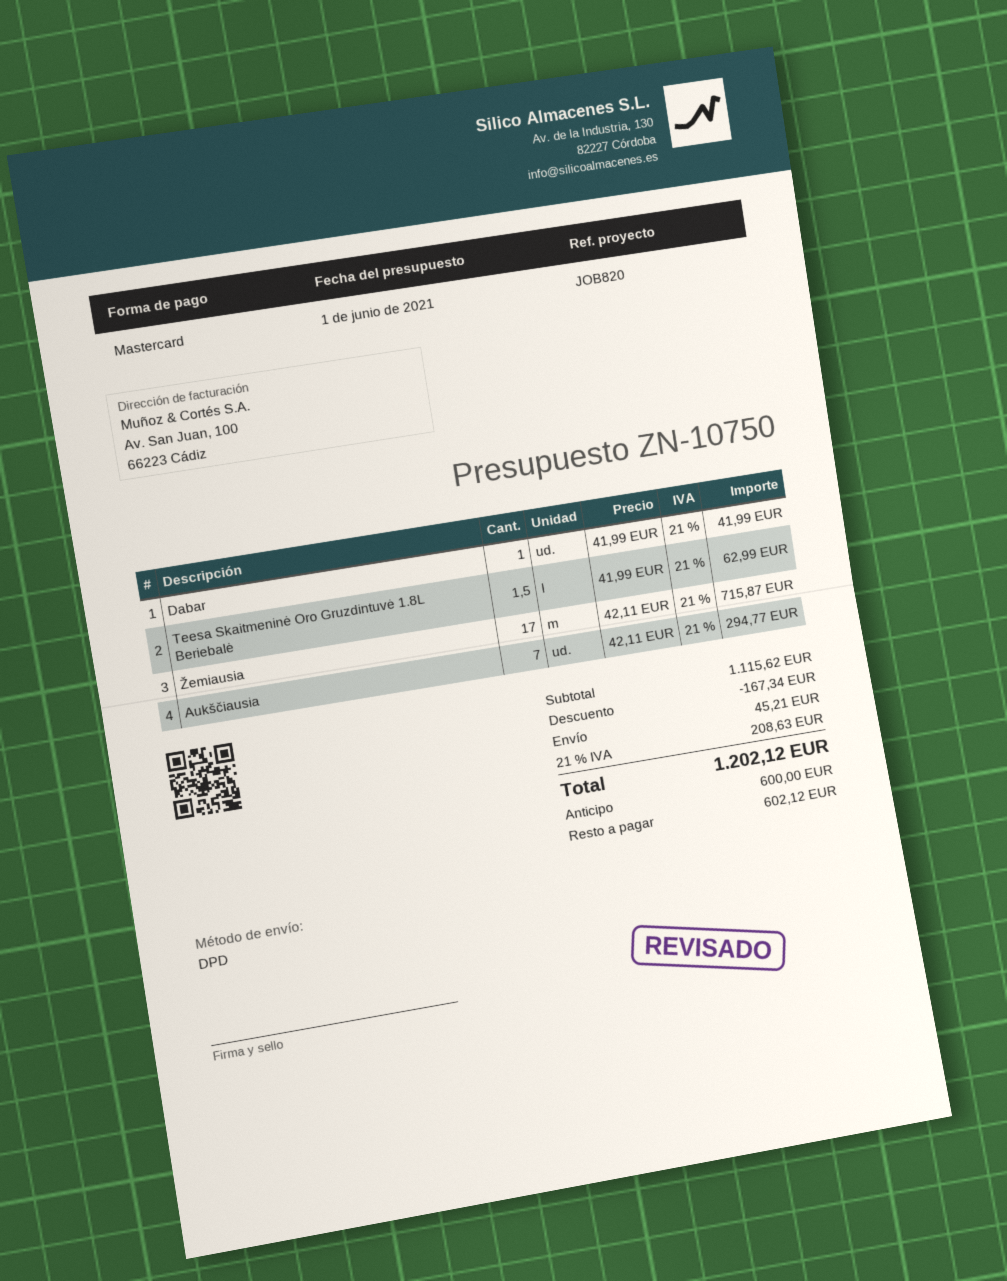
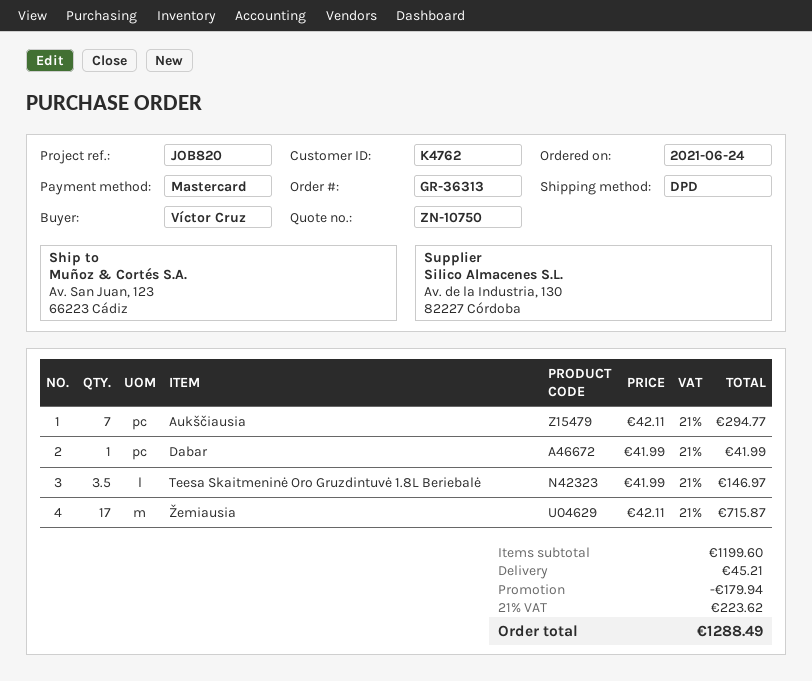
Teesa Skaitmeninė Oro Gruzdintuvė 1.8L Beriebalė: 1.5 x 41.99 = 62.99 -> 3.5 x 41.99 = 146.97
subtotal: 1115.62 -> 1199.60
discount: 167.34 -> 179.94
tax: 21% = 208.63 -> 21% = 223.62
total: 1202.12 -> 1288.49

